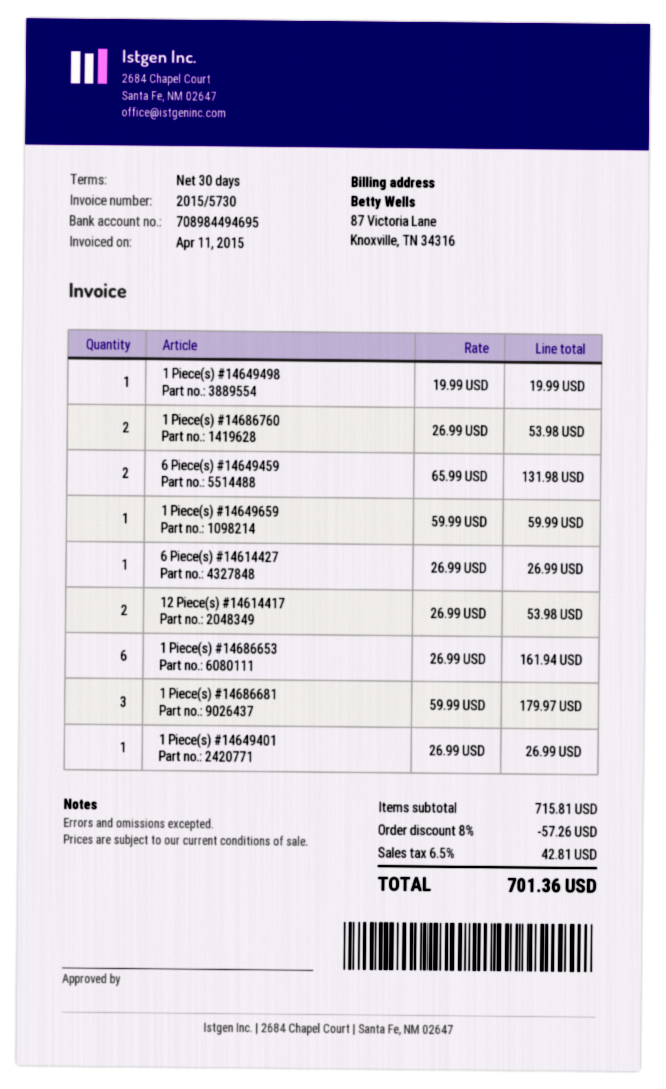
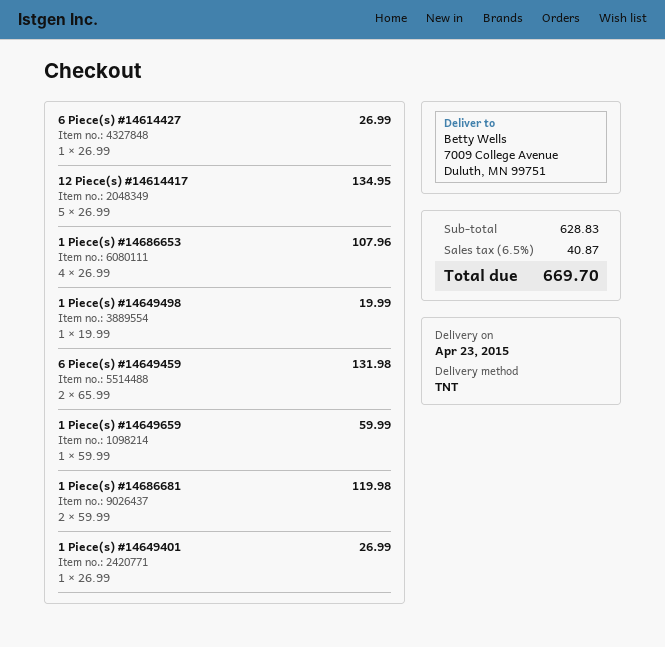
1 Piece(s) #14686760: 2 x 26.99 = 53.98 -> none
12 Piece(s) #14614417: 2 x 26.99 = 53.98 -> 5 x 26.99 = 134.95
1 Piece(s) #14686653: 6 x 26.99 = 161.94 -> 4 x 26.99 = 107.96
1 Piece(s) #14686681: 3 x 59.99 = 179.97 -> 2 x 59.99 = 119.98
subtotal: 715.81 -> 628.83
discount: 8% = 57.26 -> none
tax: 6.5% = 42.81 -> 6.5% = 40.87
total: 701.36 -> 669.70

